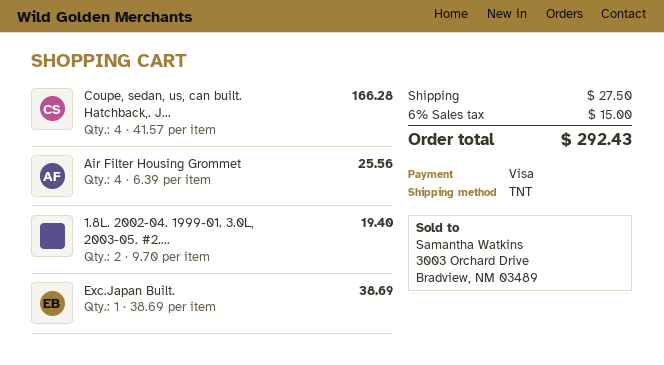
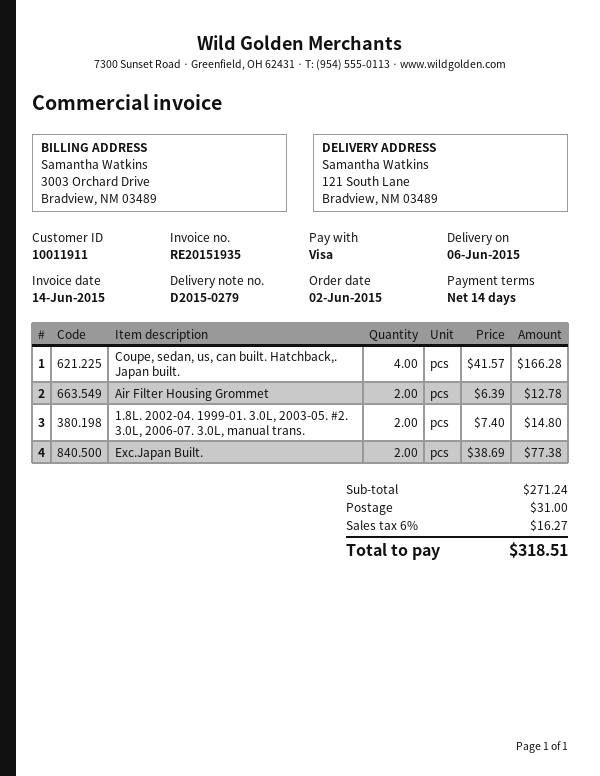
Air Filter Housing Grommet: 4 x 6.39 = 25.56 -> 2 x 6.39 = 12.78
1.8L. 2002-04. 1999-01. 3.0L, 2003-05. #2....: 2 x 9.70 = 19.40 -> 2 x 7.40 = 14.80
Exc.Japan Built.: 1 x 38.69 = 38.69 -> 2 x 38.69 = 77.38
shipping: 27.50 -> 31.00
tax: 6% = 15.00 -> 6% = 16.27
total: 292.43 -> 318.51

